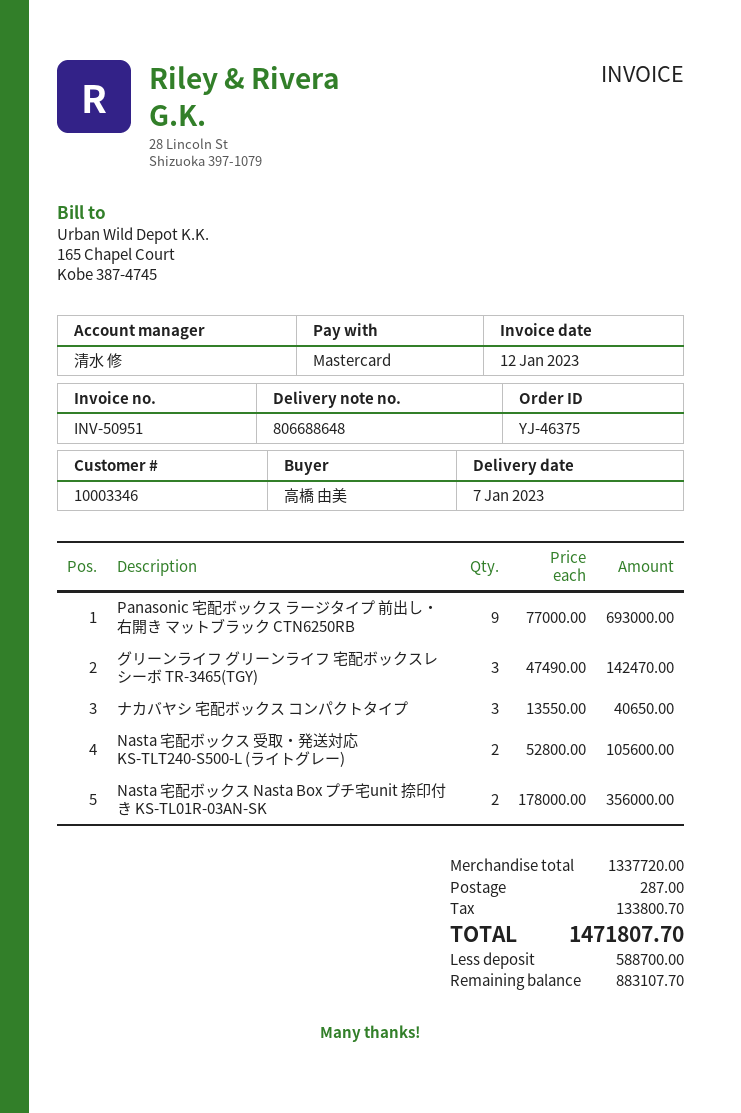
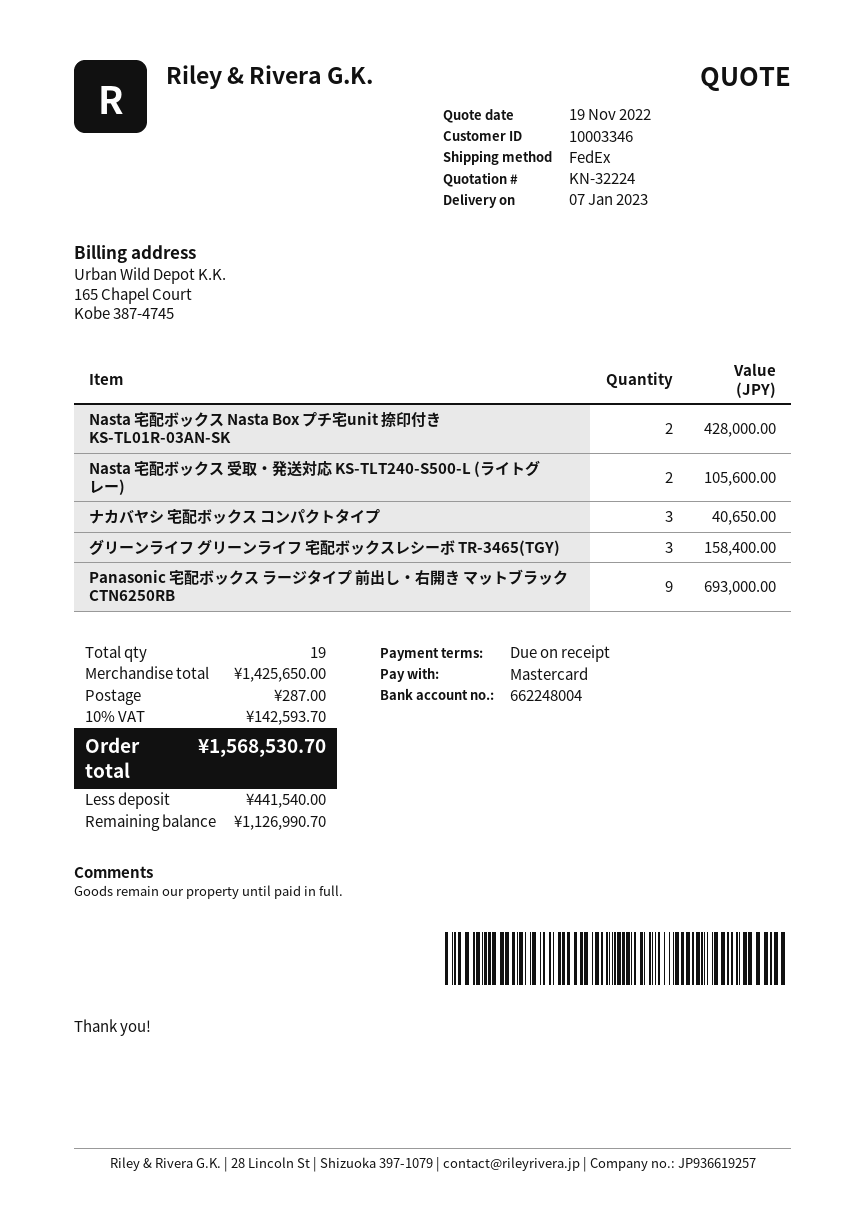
グリーンライフ グリーンライフ 宅配ボックスレシーボ TR-3465(TGY): 3 for 142470.00 -> 3 for 158400.00
Nasta 宅配ボックス Nasta Box プチ宅unit 捺印付き KS-TL01R-03AN-SK: 2 for 356000.00 -> 2 for 428000.00
subtotal: 1337720.00 -> 1425650.00
tax: 133800.70 -> 142593.70
total: 1471807.70 -> 1568530.70
deposit: 588700.00 -> 441540.00
balance: 883107.70 -> 1126990.70

